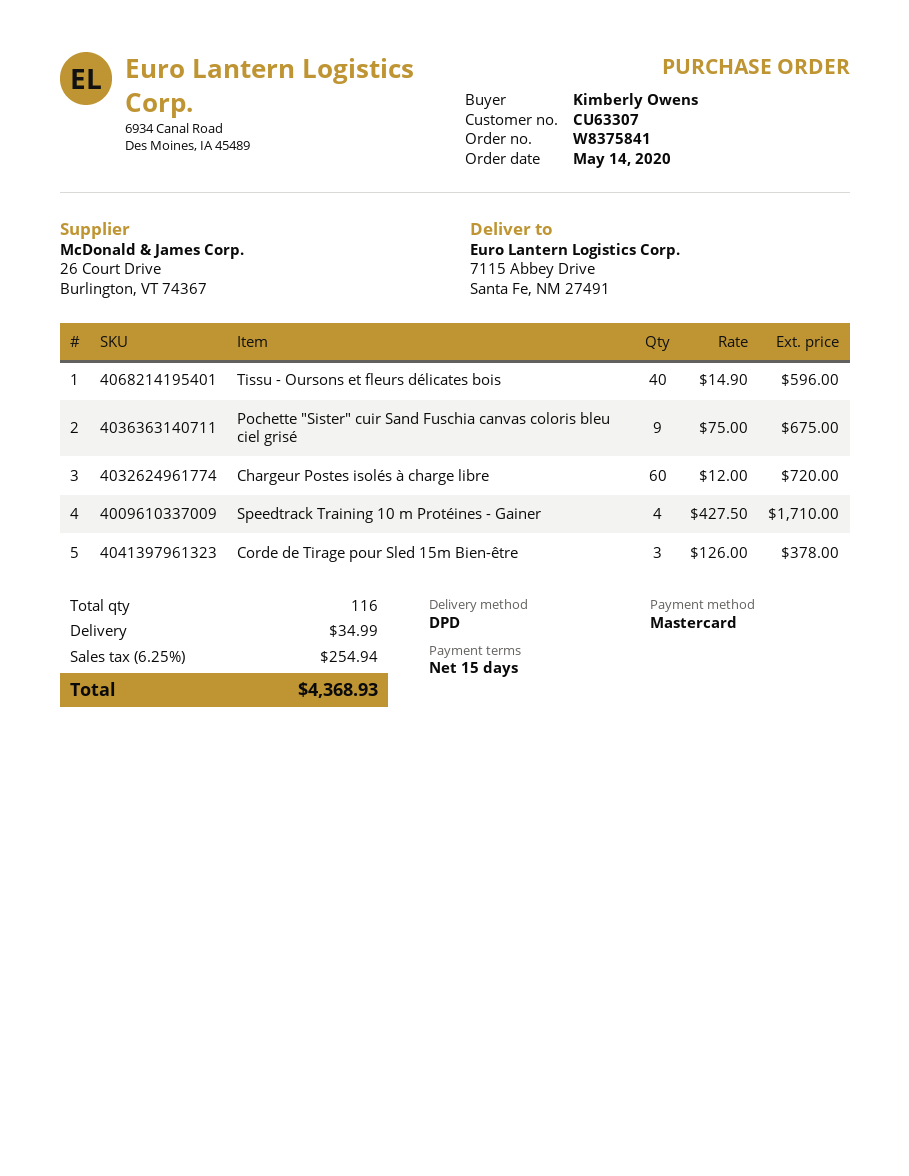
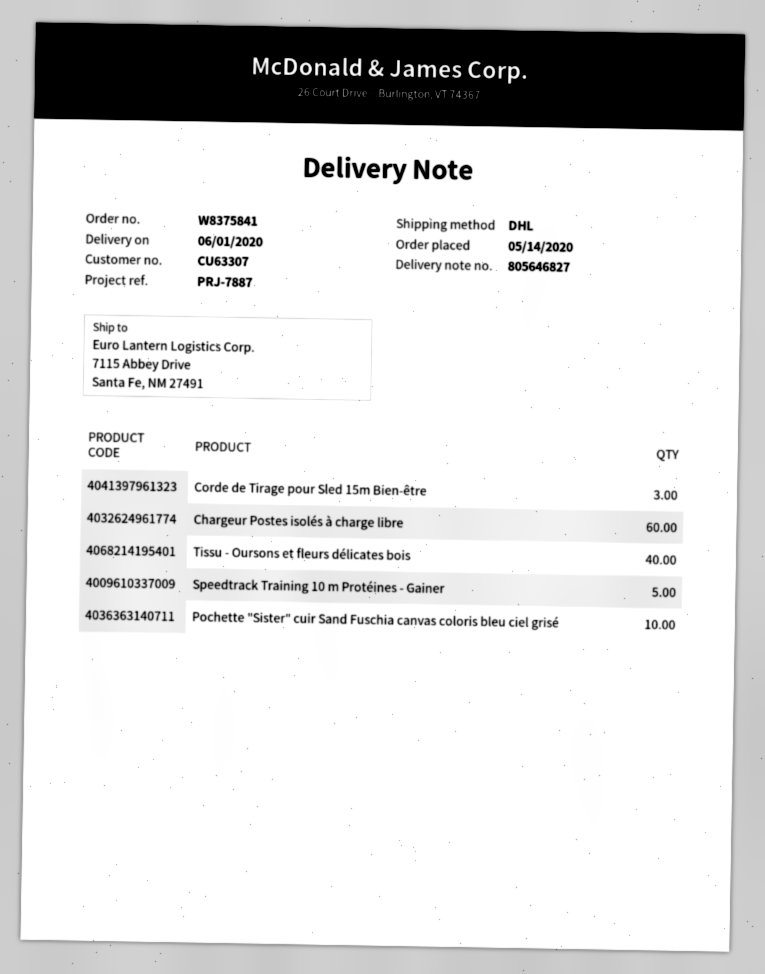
shipping method: DPD -> DHL
Pochette "Sister" cuir Sand Fuschia canvas coloris bleu ciel grisé: 9 -> 10
Speedtrack Training 10 m Protéines - Gainer: 4 -> 5

